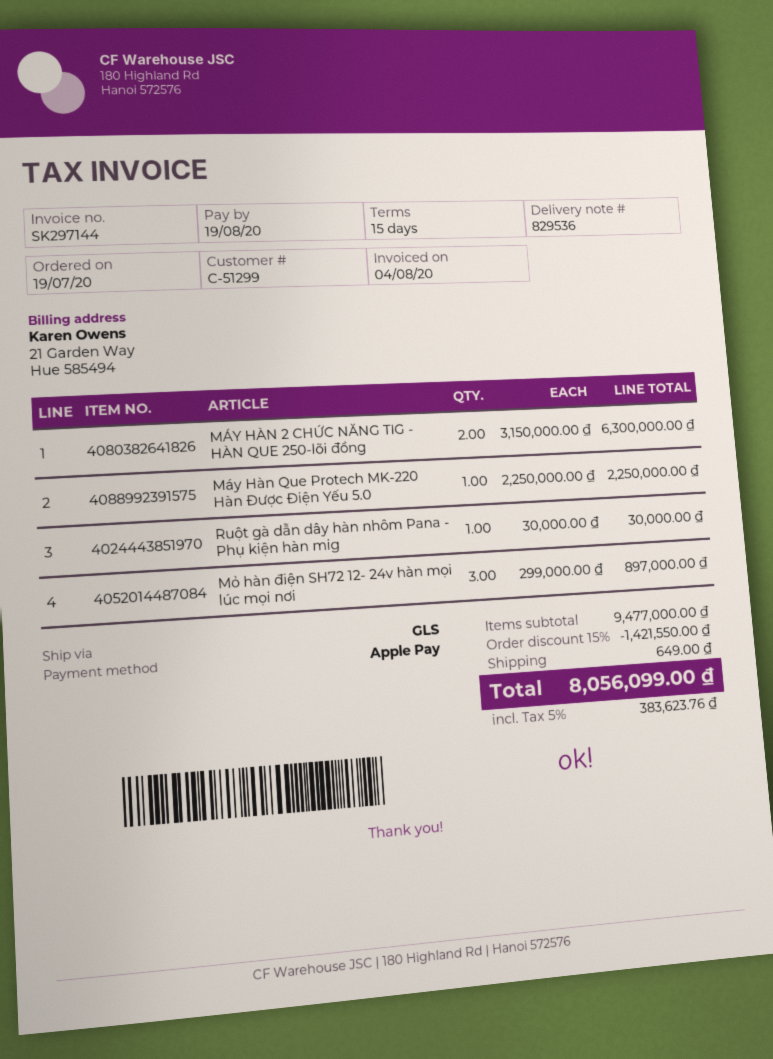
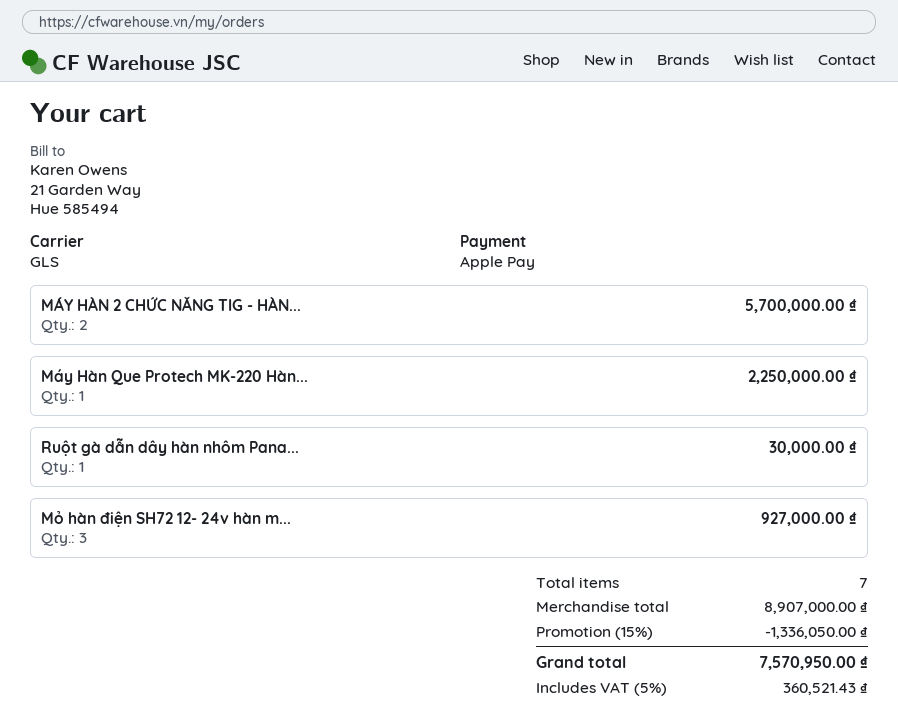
MÁY HÀN 2 CHỨC NĂNG TIG - HÀN QUE 250-lõi đồng: 2 for 6300000.00 -> 2 for 5700000.00
Mỏ hàn điện SH72 12- 24v hàn mọi lúc mọi nơi: 3 for 897000.00 -> 3 for 927000.00
subtotal: 9477000.00 -> 8907000.00
discount: 15% = 1421550.00 -> 15% = 1336050.00
shipping: 649.00 -> none
tax: 5% = 383623.76 -> 5% = 360521.43
total: 8056099.00 -> 7570950.00

